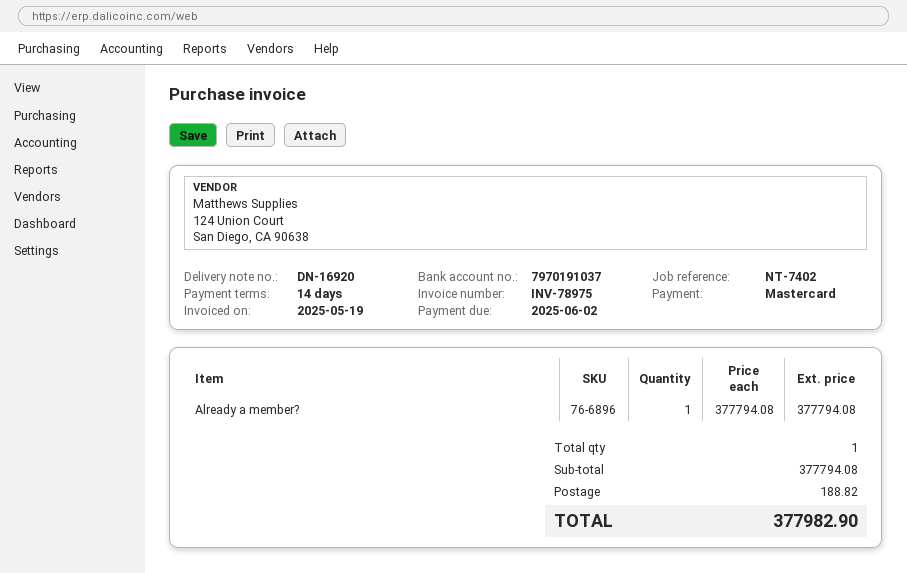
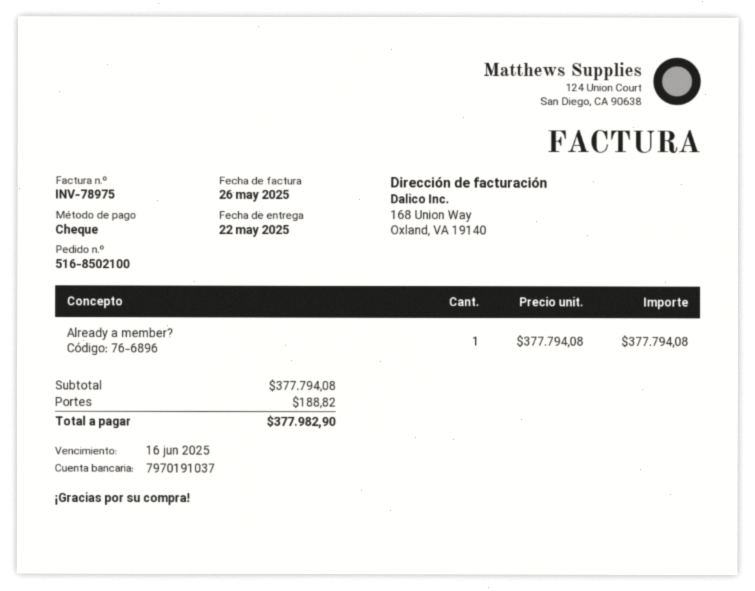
invoice date: 2025-05-19 -> 2025-05-26
due date: 2025-06-02 -> 2025-06-16
payment method: Mastercard -> cheque

